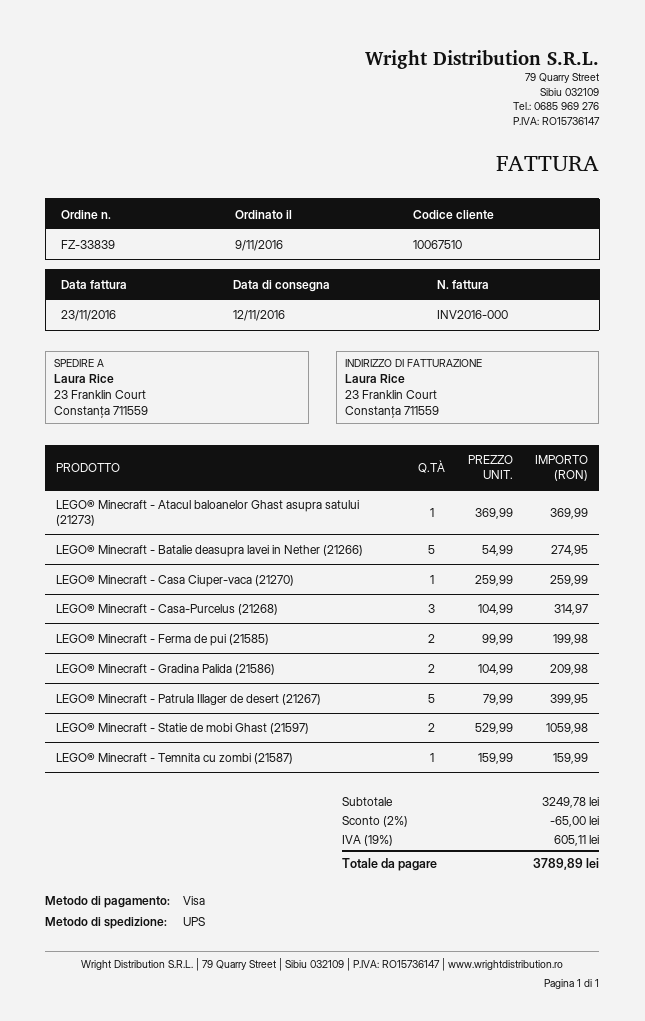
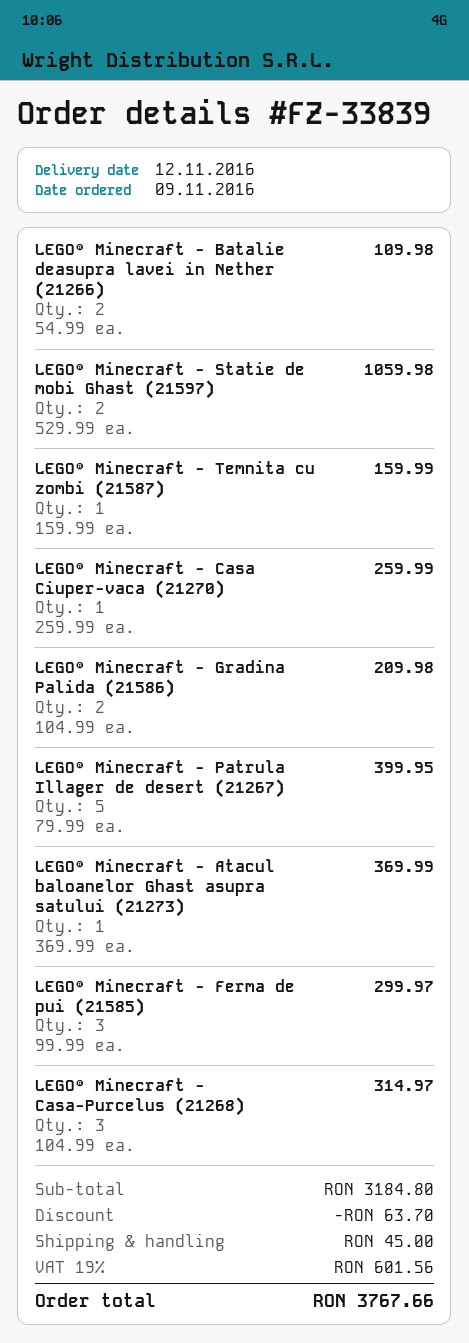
LEGO® Minecraft - Batalie deasupra lavei in Nether (21266): 5 x 54.99 = 274.95 -> 2 x 54.99 = 109.98
LEGO® Minecraft - Ferma de pui (21585): 2 x 99.99 = 199.98 -> 3 x 99.99 = 299.97
subtotal: 3249.78 -> 3184.80
discount: 65.00 -> 63.70
shipping: none -> 45.00
tax: 19% = 605.11 -> 19% = 601.56
total: 3789.89 -> 3767.66

